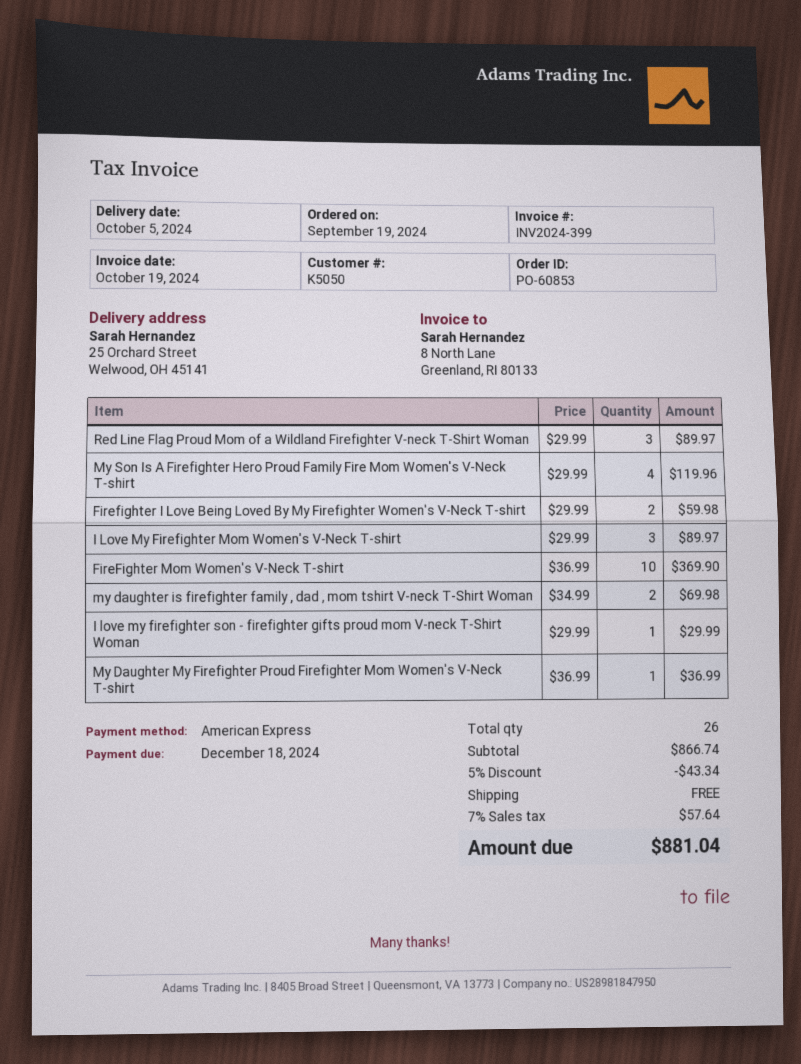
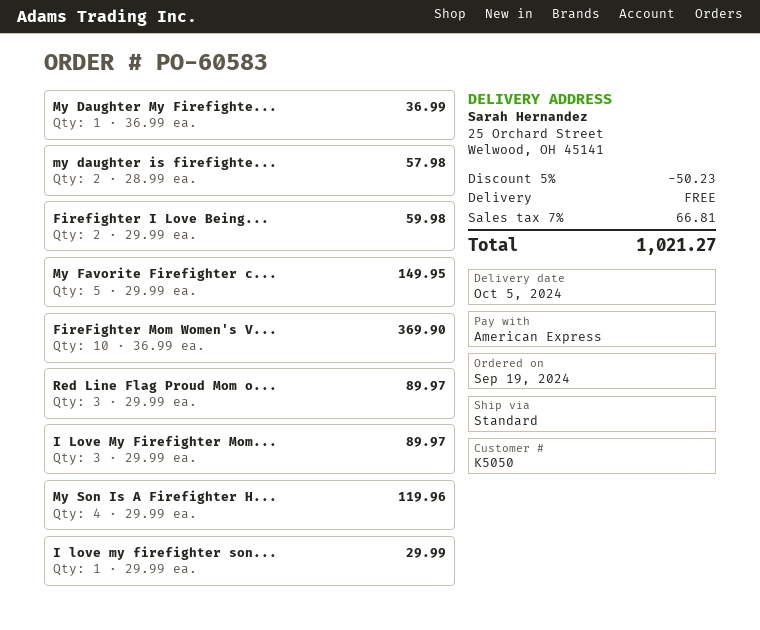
order number: PO-60853 -> PO-60583
my daughter is firefighter family , dad , mom tshirt V-neck T-Shirt Woman: 2 x 34.99 = 69.98 -> 2 x 28.99 = 57.98
My Favorite Firefighter c...: none -> 5 x 29.99 = 149.95
discount: 5% = 43.34 -> 5% = 50.23
tax: 7% = 57.64 -> 7% = 66.81
total: 881.04 -> 1021.27

